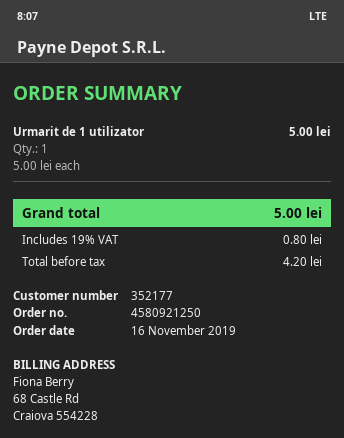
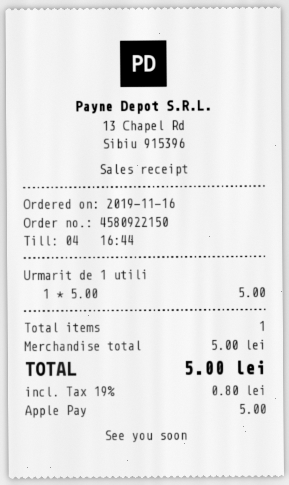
order number: 4580921250 -> 4580922150

